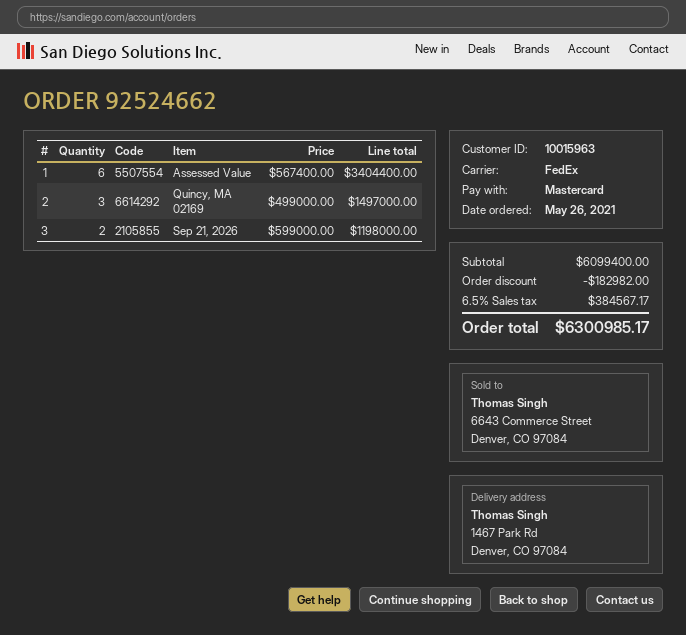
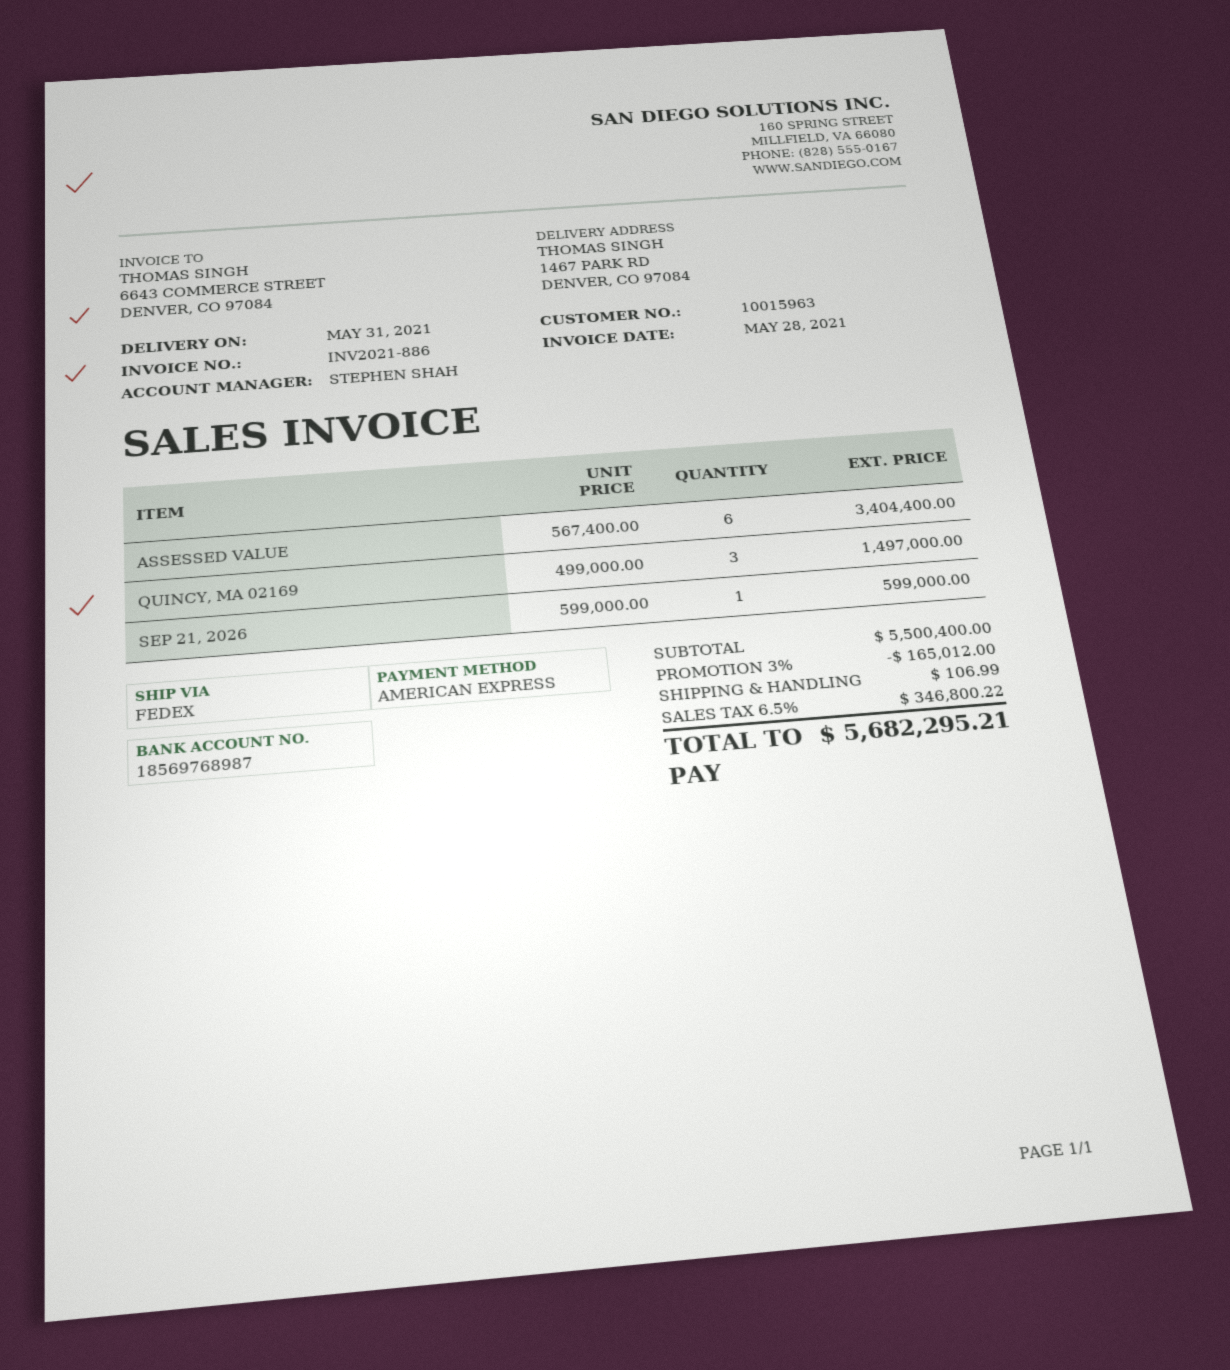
payment method: Mastercard -> American Express
Sep 21, 2026: 2 x 599000.00 = 1198000.00 -> 1 x 599000.00 = 599000.00
subtotal: 6099400.00 -> 5500400.00
discount: 182982.00 -> 165012.00
shipping: none -> 106.99
tax: 6.5% = 384567.17 -> 6.5% = 346800.22
total: 6300985.17 -> 5682295.21

